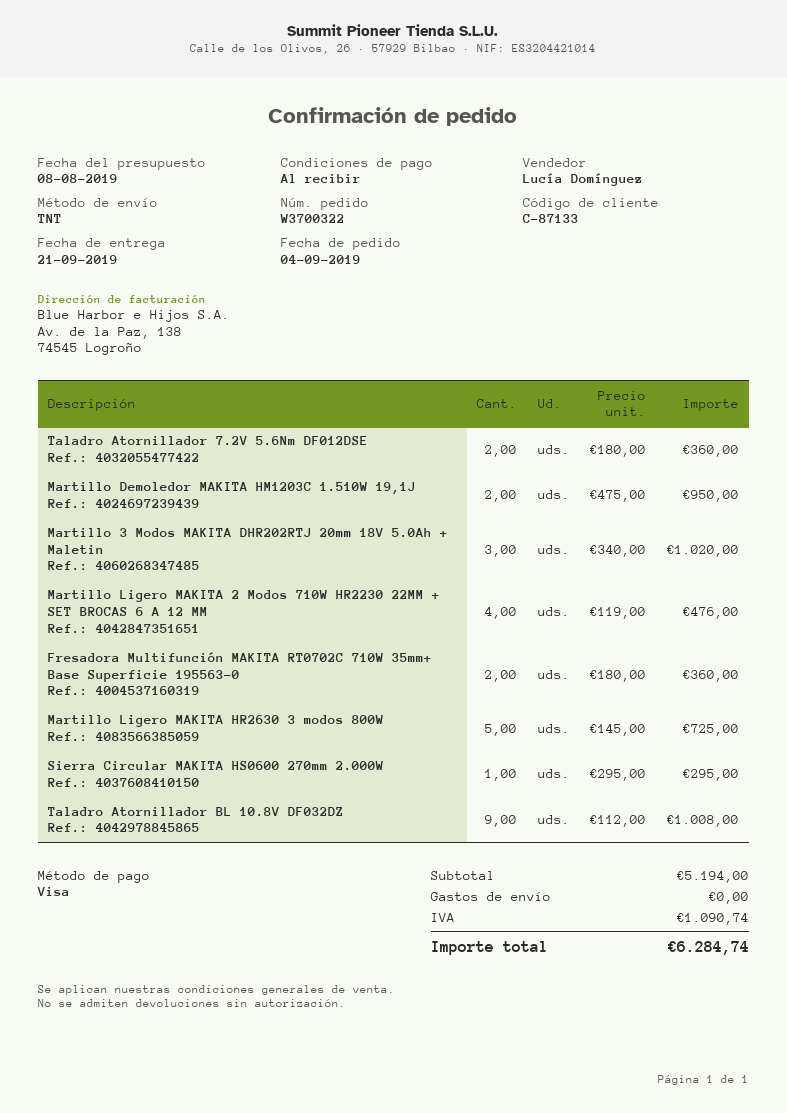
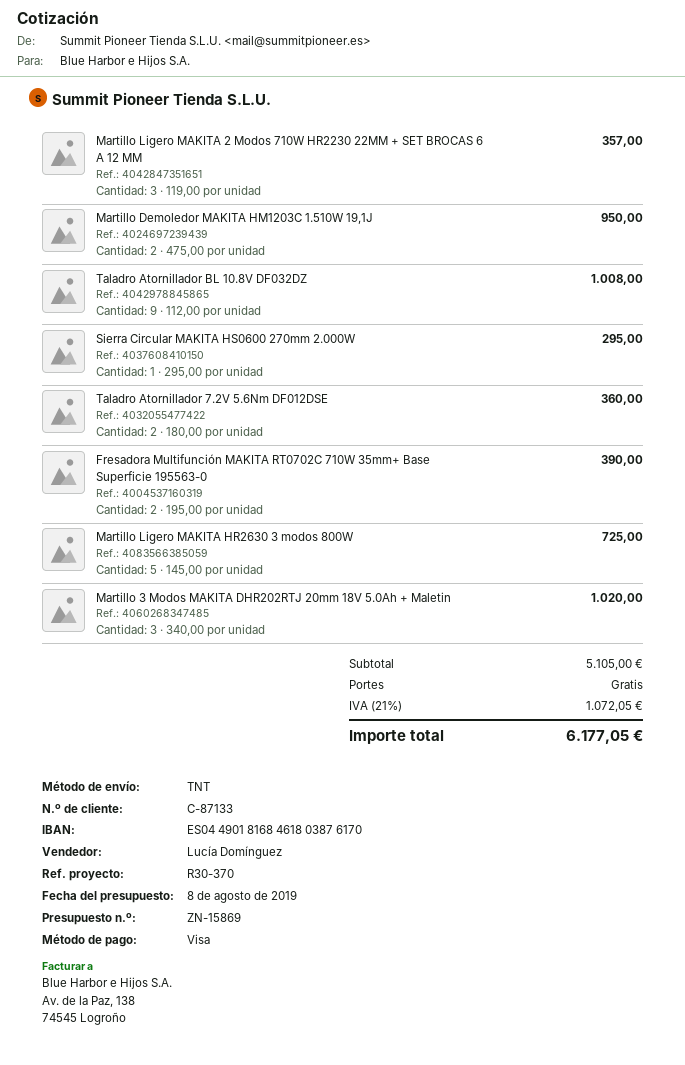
Martillo Ligero MAKITA 2 Modos 710W HR2230 22MM + SET BROCAS 6 A 12 MM: 4 x 119.00 = 476.00 -> 3 x 119.00 = 357.00
Fresadora Multifunción MAKITA RT0702C 710W 35mm+ Base Superficie 195563-0: 2 x 180.00 = 360.00 -> 2 x 195.00 = 390.00
subtotal: 5194.00 -> 5105.00
tax: 1090.74 -> 1072.05
total: 6284.74 -> 6177.05

